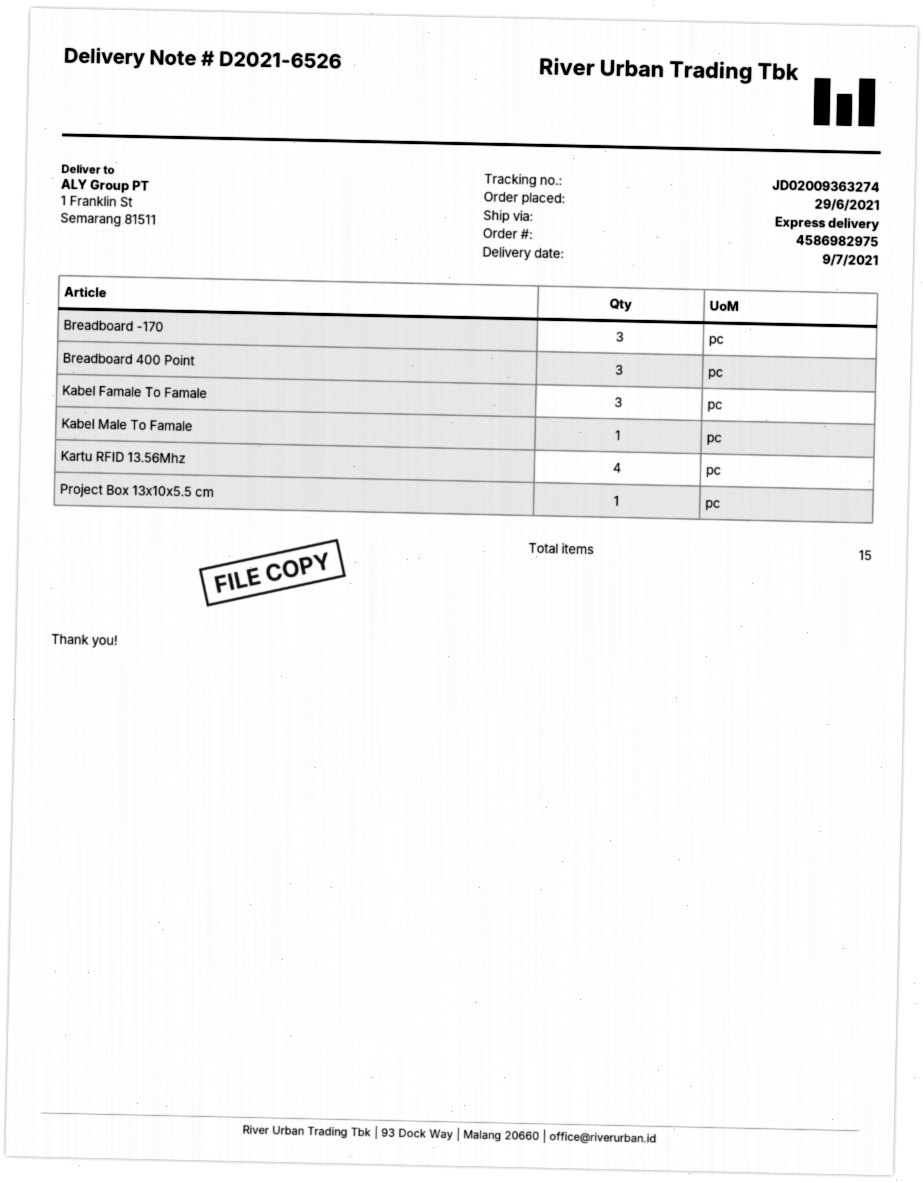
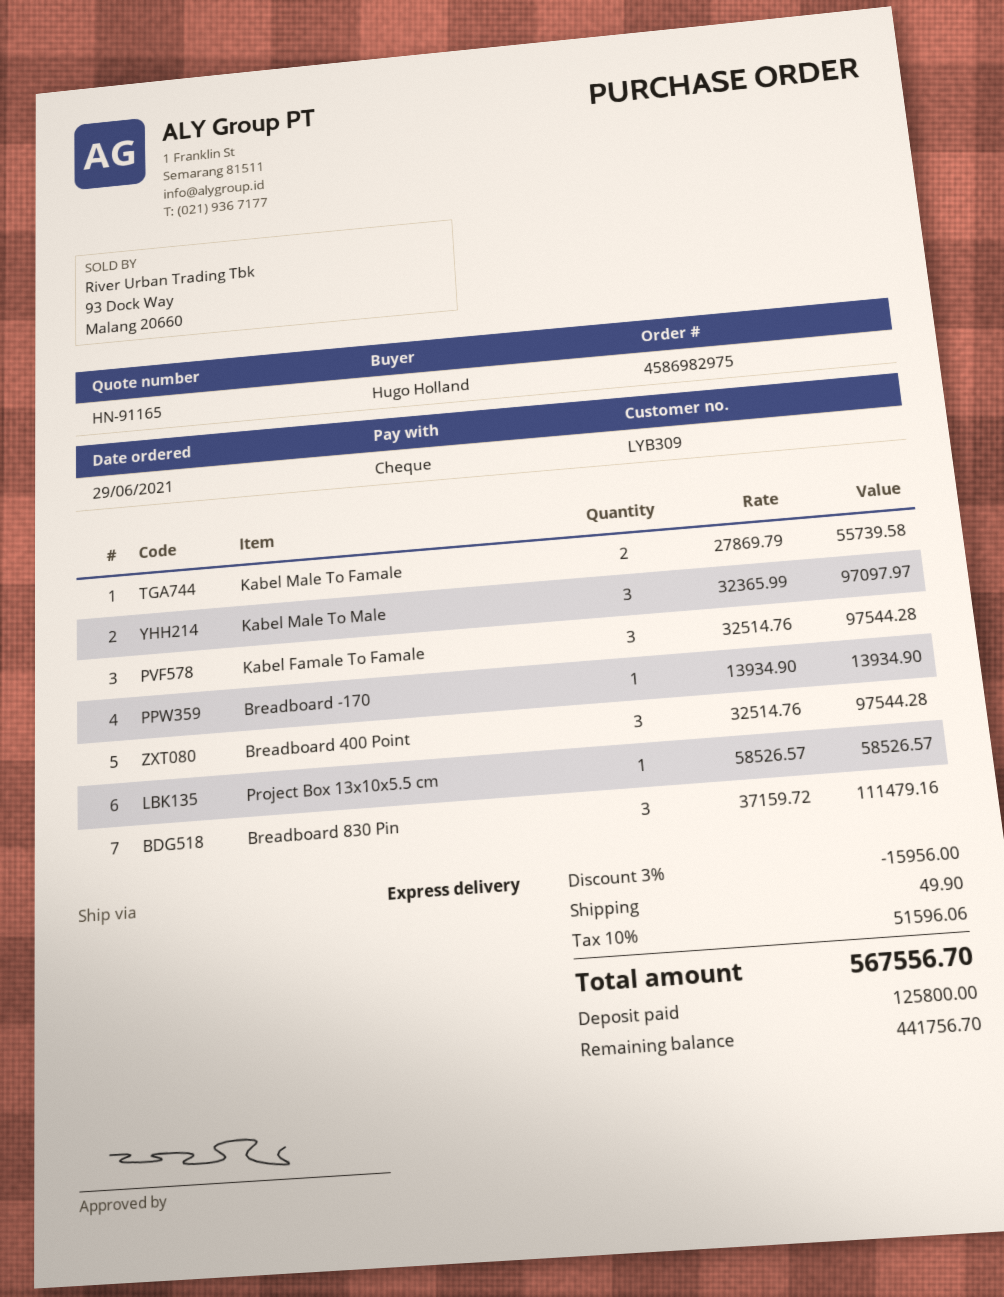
Breadboard -170: 3 -> 1
Kabel Male To Famale: 1 -> 2
Kartu RFID 13.56Mhz: 4 -> none
Kabel Male To Male: none -> 3
Breadboard 830 Pin: none -> 3

